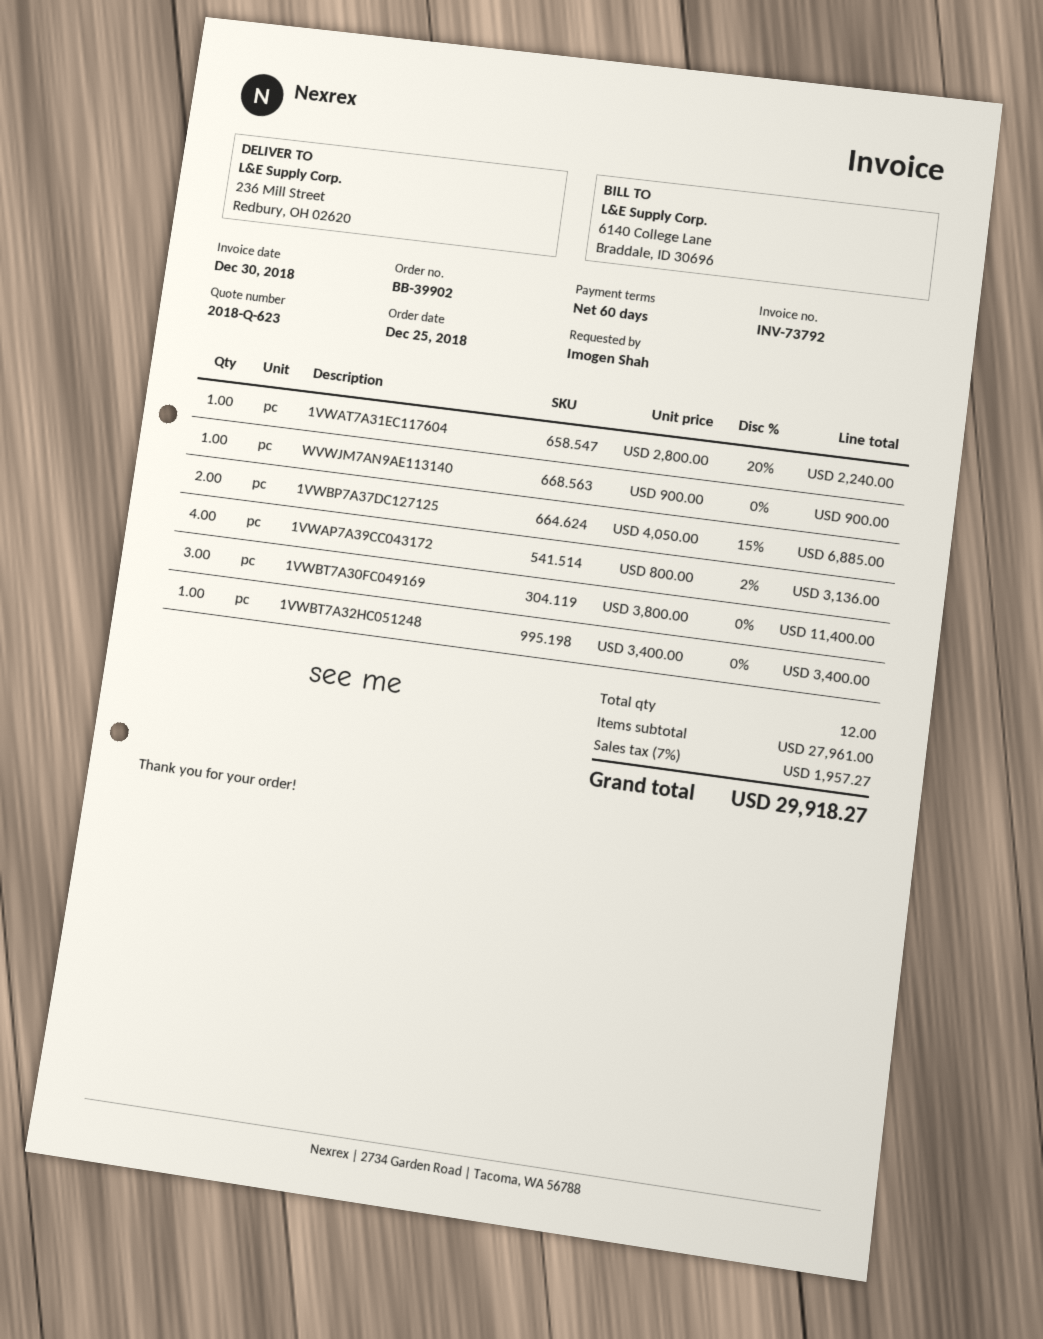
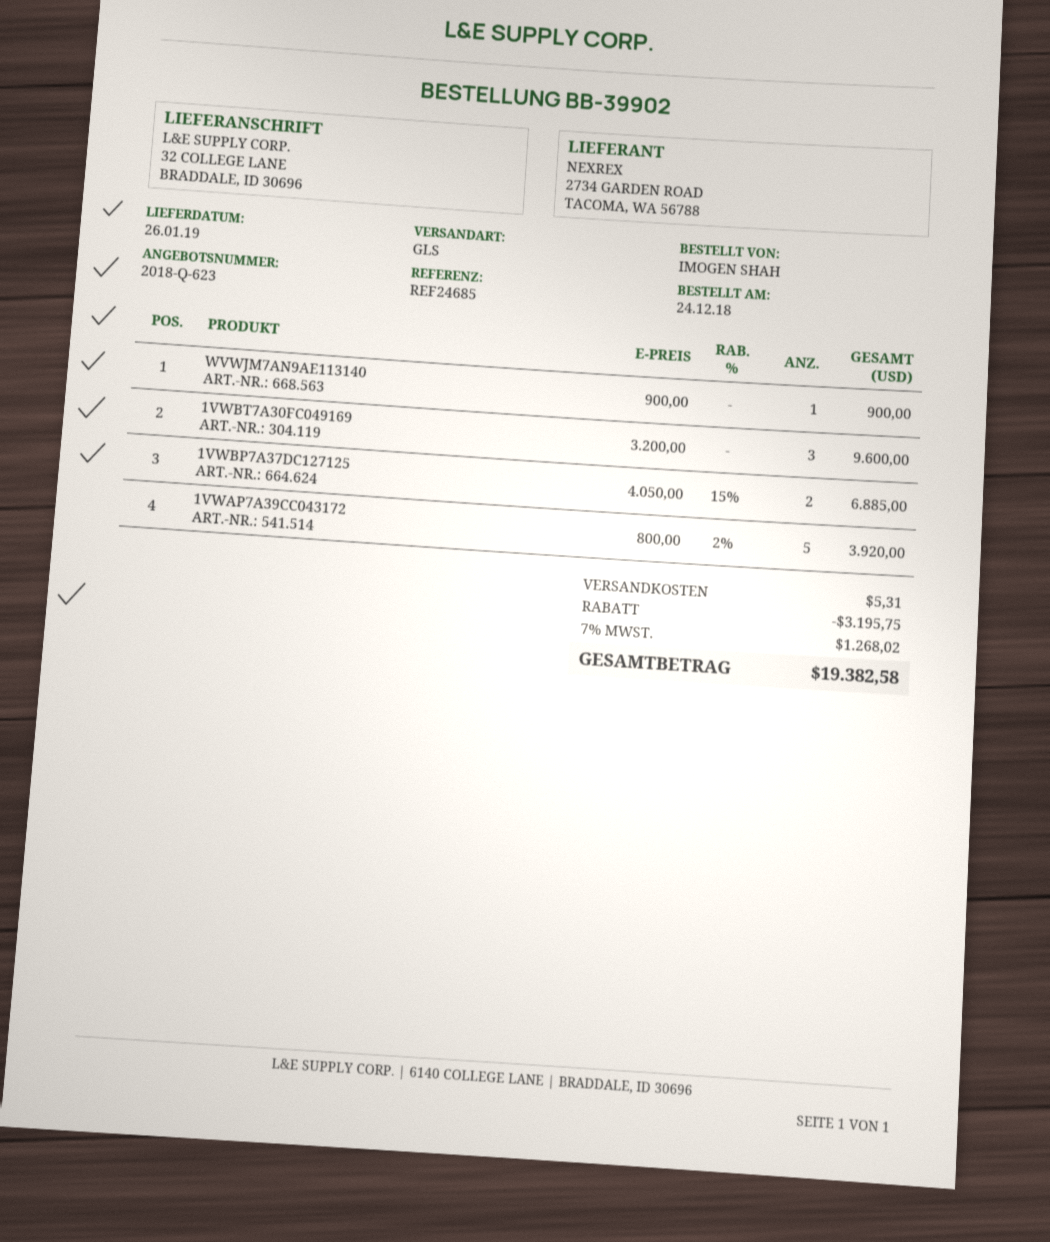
order date: 2018-12-25 -> 2018-12-24
ship to: 236 Mill Street, Redbury, OH 02620 -> 32 COLLEGE LANE, BRADDALE, ID 30696
1VWAT7A31EC117604: 1 x 2800.00 - 20% = 2240.00 -> none
1VWAP7A39CC043172: 4 x 800.00 - 2% = 3136.00 -> 5 x 800.00 - 2% = 3920.00
1VWBT7A30FC049169: 3 x 3800.00 = 11400.00 -> 3 x 3200.00 = 9600.00
1VWBT7A32HC051248: 1 x 3400.00 = 3400.00 -> none
discount: none -> 3195.75
shipping: none -> 5.31
tax: 7% = 1957.27 -> 7% = 1268.02
total: 29918.27 -> 19382.58

